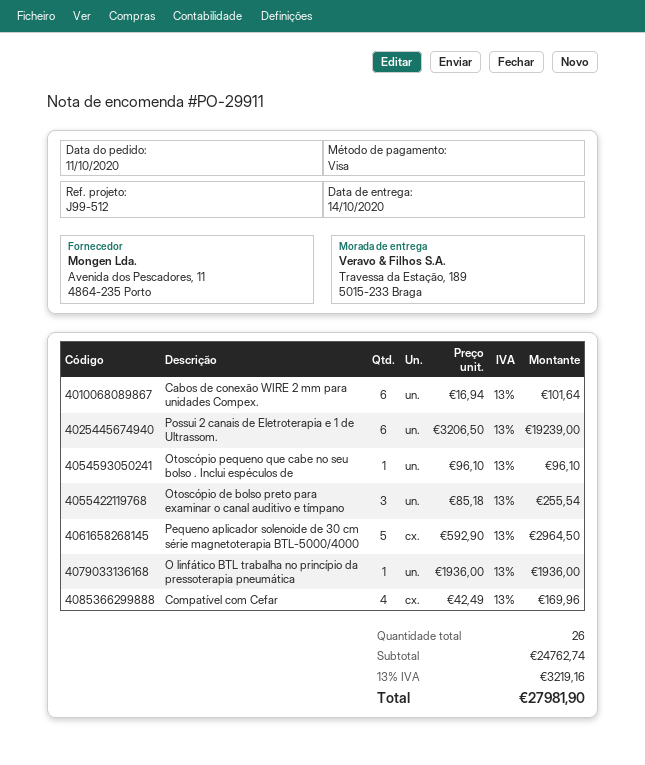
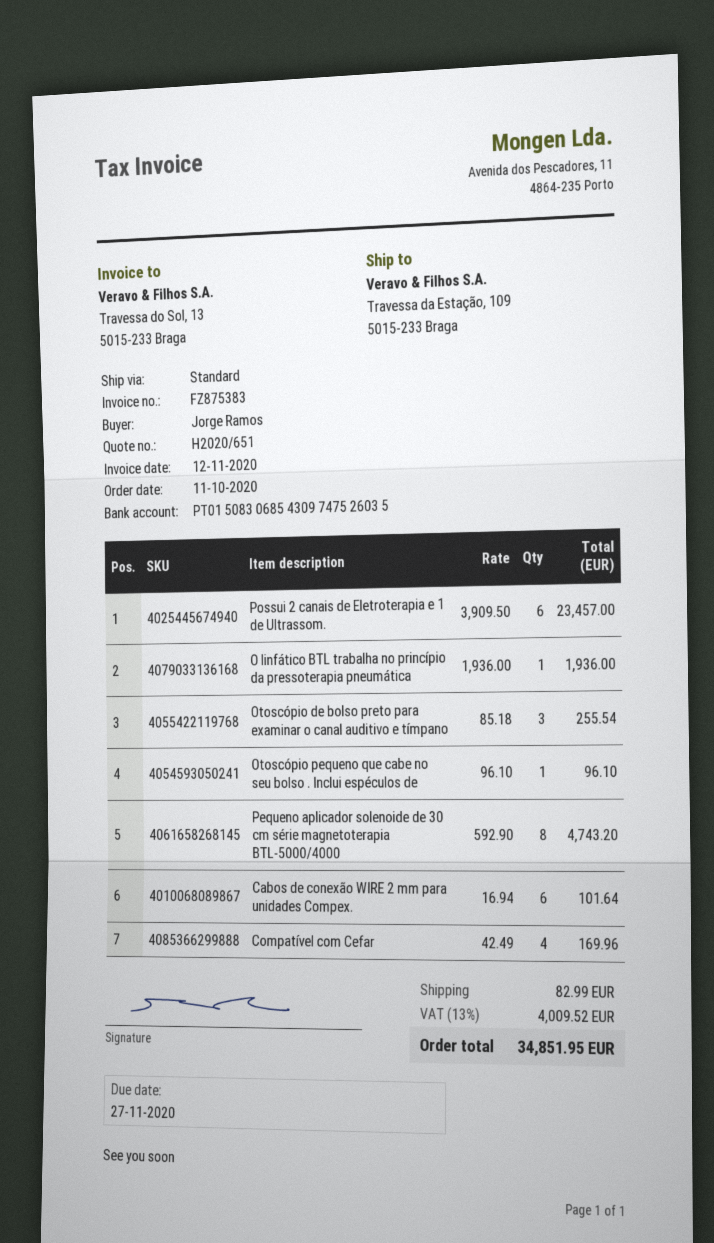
ship to: Travessa da Estação, 189, 5015-233 Braga -> Travessa da Estação, 109, 5015-233 Braga
Possui 2 canais de Eletroterapia e 1 de Ultrassom.: 6 x 3206.50 = 19239.00 -> 6 x 3909.50 = 23457.00
Pequeno aplicador solenoide de 30 cm série magnetoterapia BTL-5000/4000: 5 x 592.90 = 2964.50 -> 8 x 592.90 = 4743.20
shipping: none -> 82.99
tax: 13% = 3219.16 -> 13% = 4009.52
total: 27981.90 -> 34851.95

